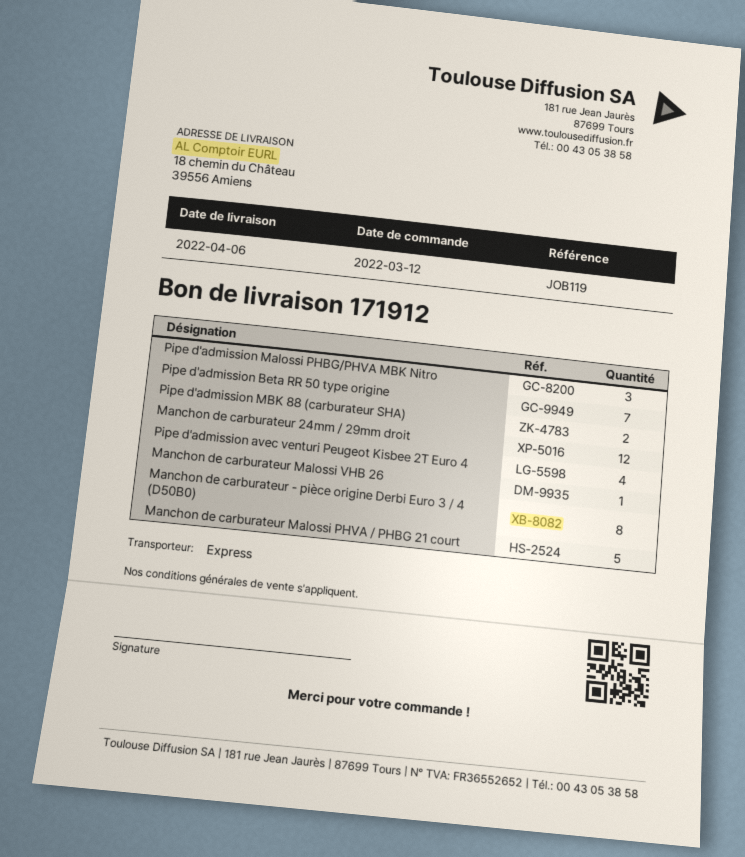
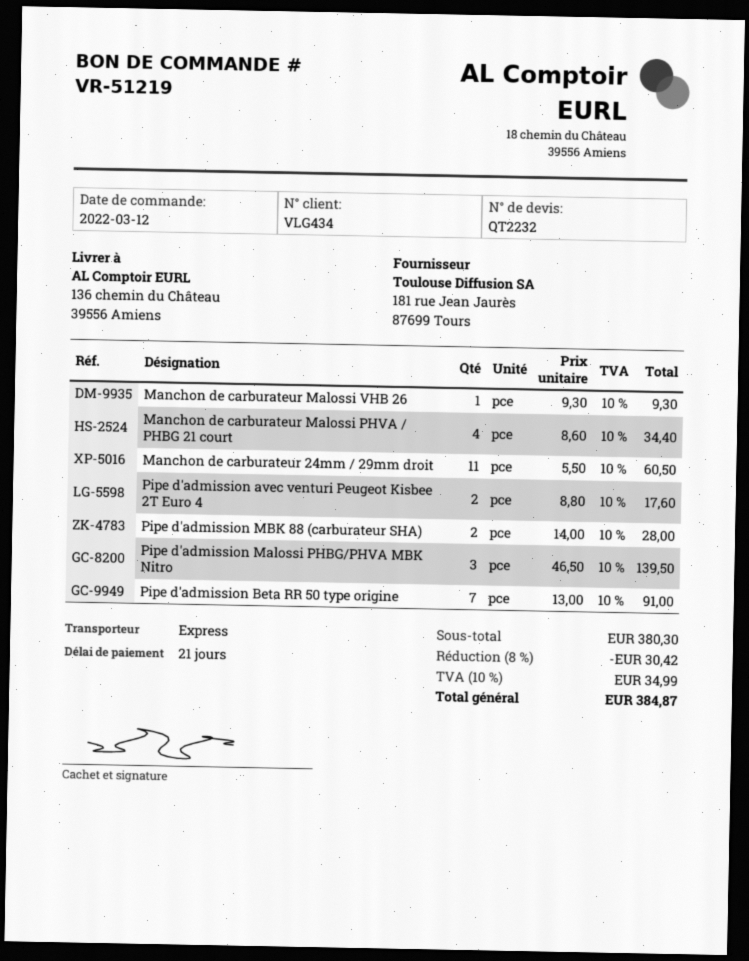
ship to: 18 chemin du Château, 39556 Amiens -> 136 chemin du Château, 39556 Amiens
Manchon de carburateur 24mm / 29mm droit: 12 -> 11
Pipe d'admission avec venturi Peugeot Kisbee 2T Euro 4: 4 -> 2
Manchon de carburateur - pièce origine Derbi Euro 3 / 4 (D50B0): 8 -> none
Manchon de carburateur Malossi PHVA / PHBG 21 court: 5 -> 4

